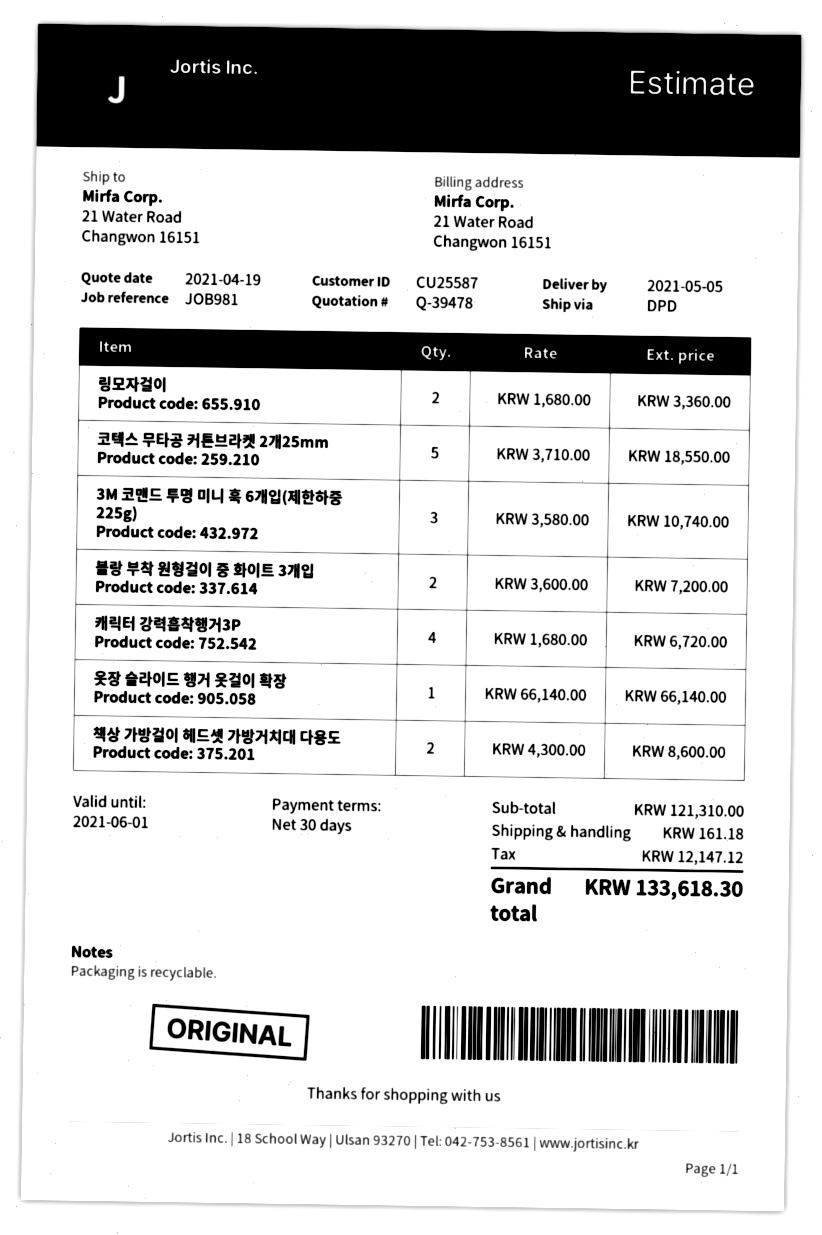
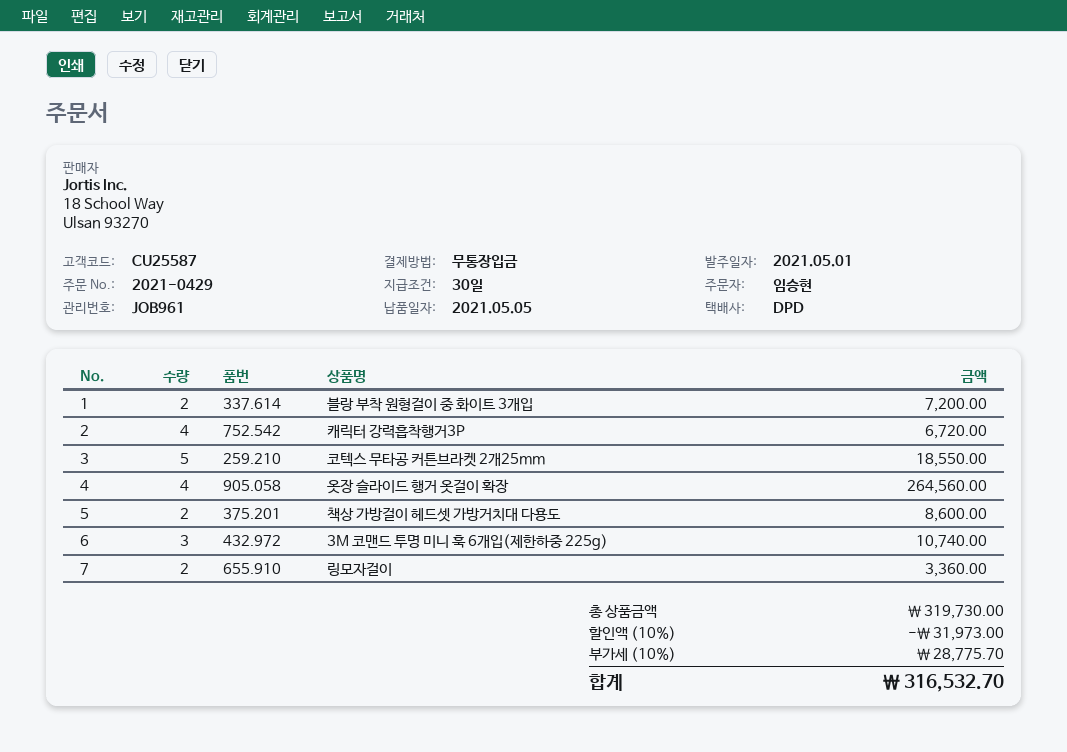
reference: JOB981 -> JOB961
옷장 슬라이드 행거 옷걸이 확장: 1 for 66140.00 -> 4 for 264560.00
subtotal: 121310.00 -> 319730.00
discount: none -> 10% = 31973.00
shipping: 161.18 -> none
tax: 12147.12 -> 28775.70
total: 133618.30 -> 316532.70

